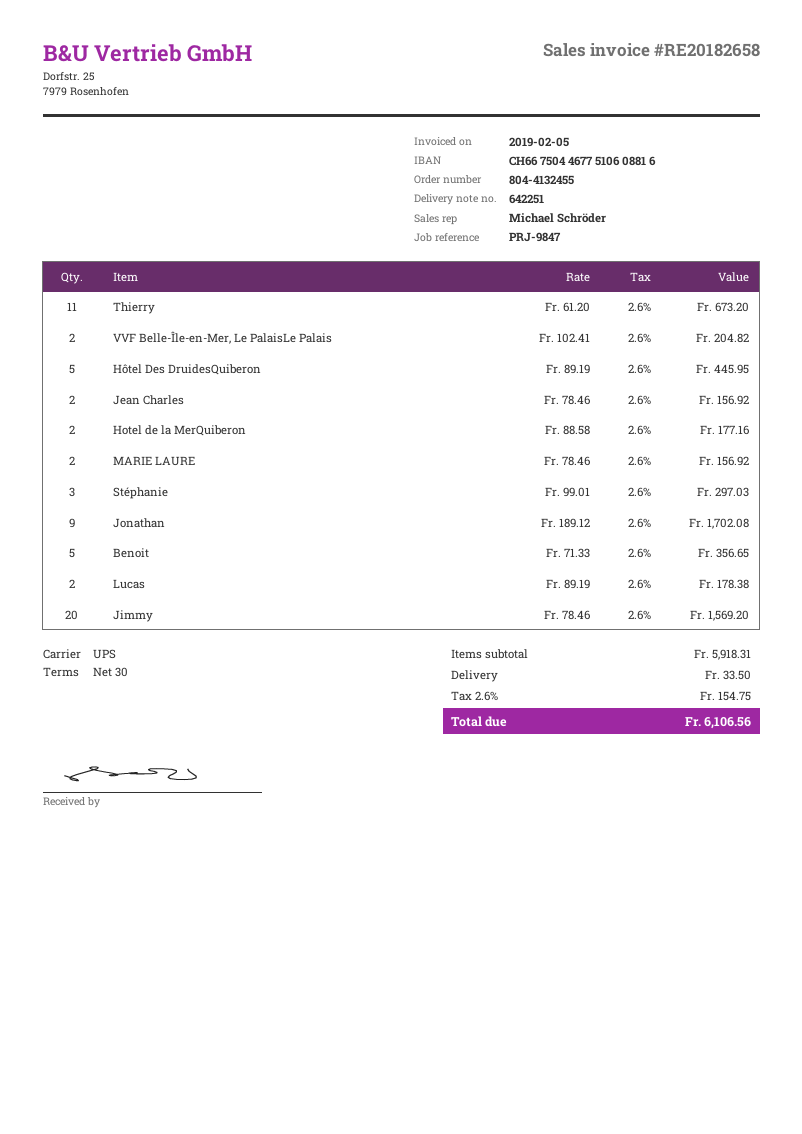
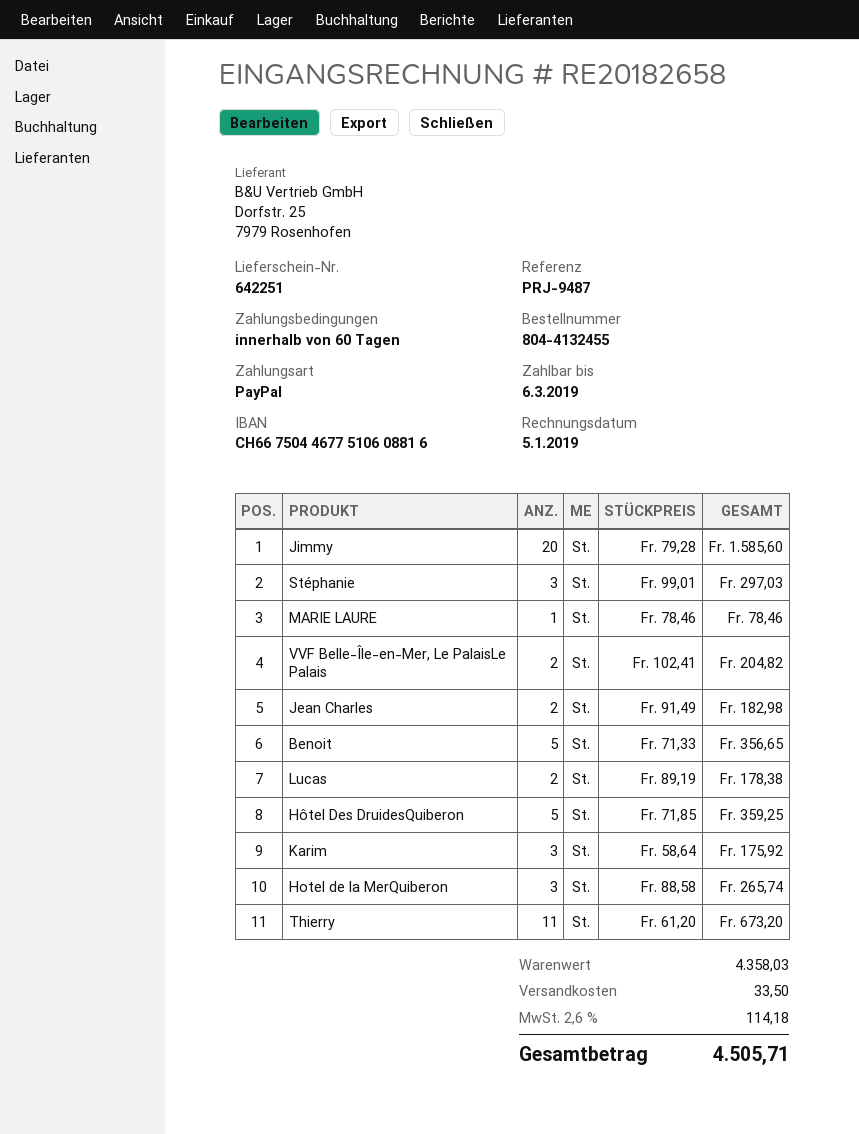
invoice date: 2019-02-05 -> 2019-01-05
payment terms: 30 days -> 60 days
reference: PRJ-9847 -> PRJ-9487
Hôtel Des DruidesQuiberon: 5 x 89.19 = 445.95 -> 5 x 71.85 = 359.25
Jean Charles: 2 x 78.46 = 156.92 -> 2 x 91.49 = 182.98
Hotel de la MerQuiberon: 2 x 88.58 = 177.16 -> 3 x 88.58 = 265.74
MARIE LAURE: 2 x 78.46 = 156.92 -> 1 x 78.46 = 78.46
Jonathan: 9 x 189.12 = 1702.08 -> none
Jimmy: 20 x 78.46 = 1569.20 -> 20 x 79.28 = 1585.60
Karim: none -> 3 x 58.64 = 175.92
subtotal: 5918.31 -> 4358.03
tax: 2.6% = 154.75 -> 2.6% = 114.18
total: 6106.56 -> 4505.71

